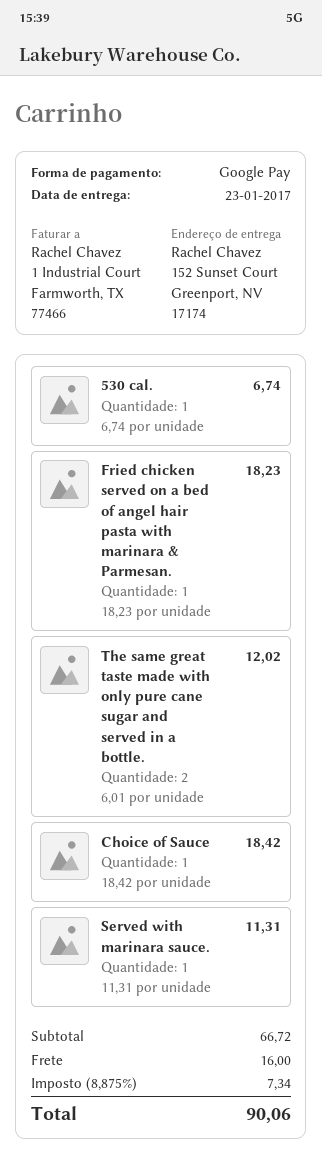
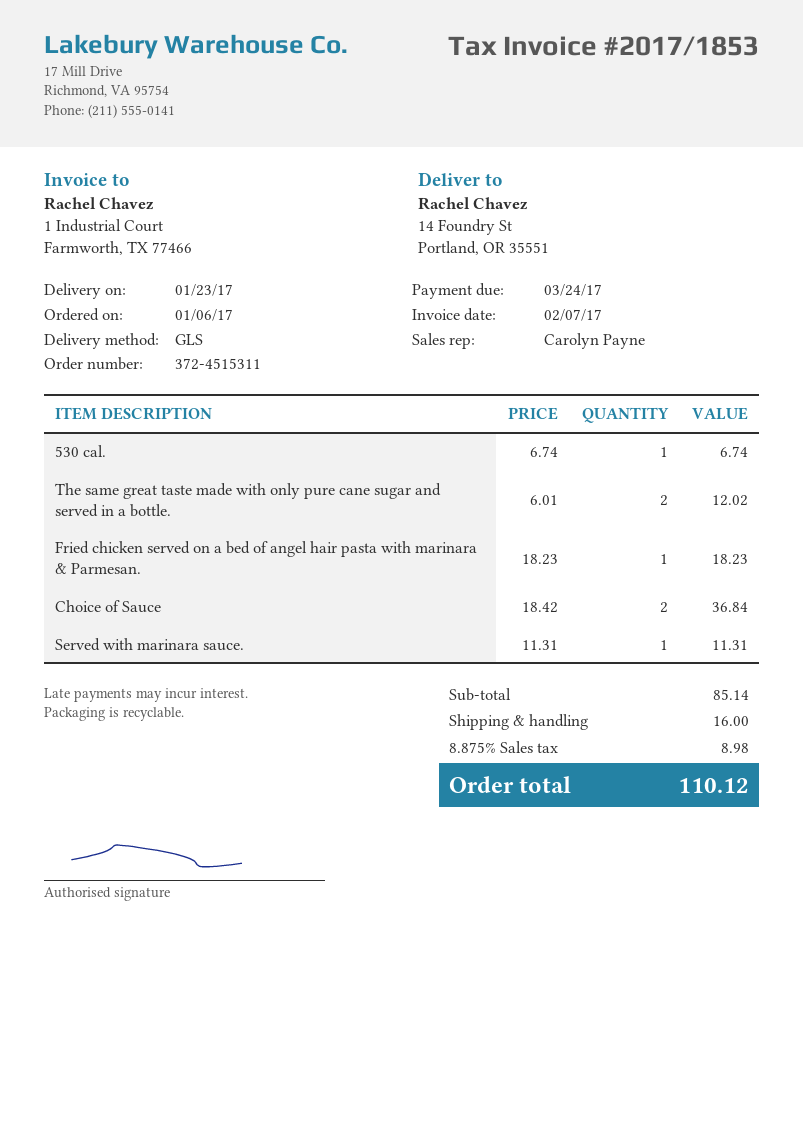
ship to: 152 Sunset Court, Greenport, NV 17174 -> 14 Foundry St, Portland, OR 35551
Choice of Sauce: 1 x 18.42 = 18.42 -> 2 x 18.42 = 36.84
subtotal: 66.72 -> 85.14
tax: 8.875% = 7.34 -> 8.875% = 8.98
total: 90.06 -> 110.12

